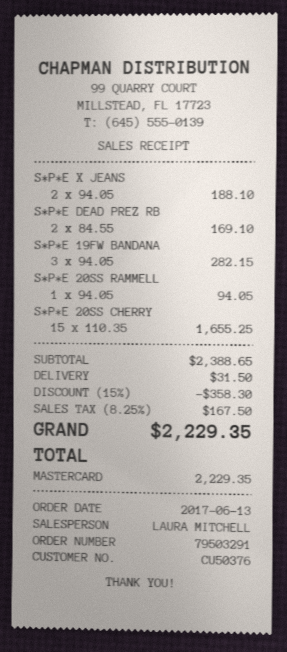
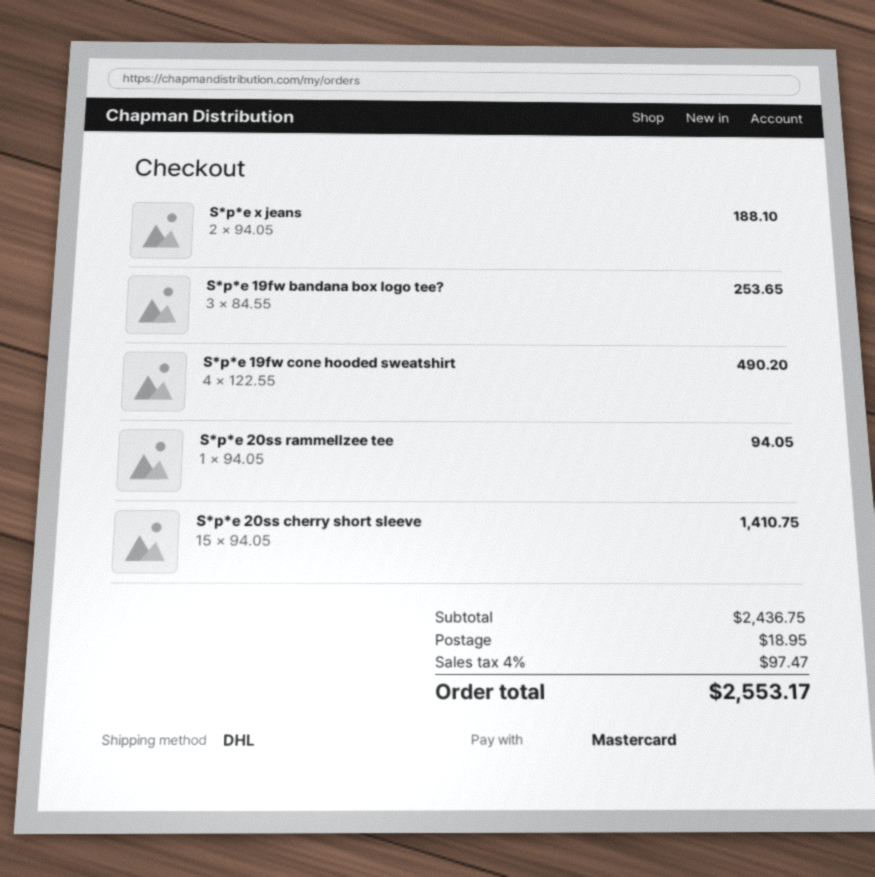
S*P*E DEAD PREZ RB: 2 x 84.55 = 169.10 -> none
S*P*E 19FW BANDANA: 3 x 94.05 = 282.15 -> 3 x 84.55 = 253.65
S*P*E 20SS CHERRY: 15 x 110.35 = 1655.25 -> 15 x 94.05 = 1410.75
S*p*e 19fw cone hooded sweatshirt: none -> 4 x 122.55 = 490.20
subtotal: 2388.65 -> 2436.75
discount: 15% = 358.30 -> none
shipping: 31.50 -> 18.95
tax: 8.25% = 167.50 -> 4% = 97.47
total: 2229.35 -> 2553.17

